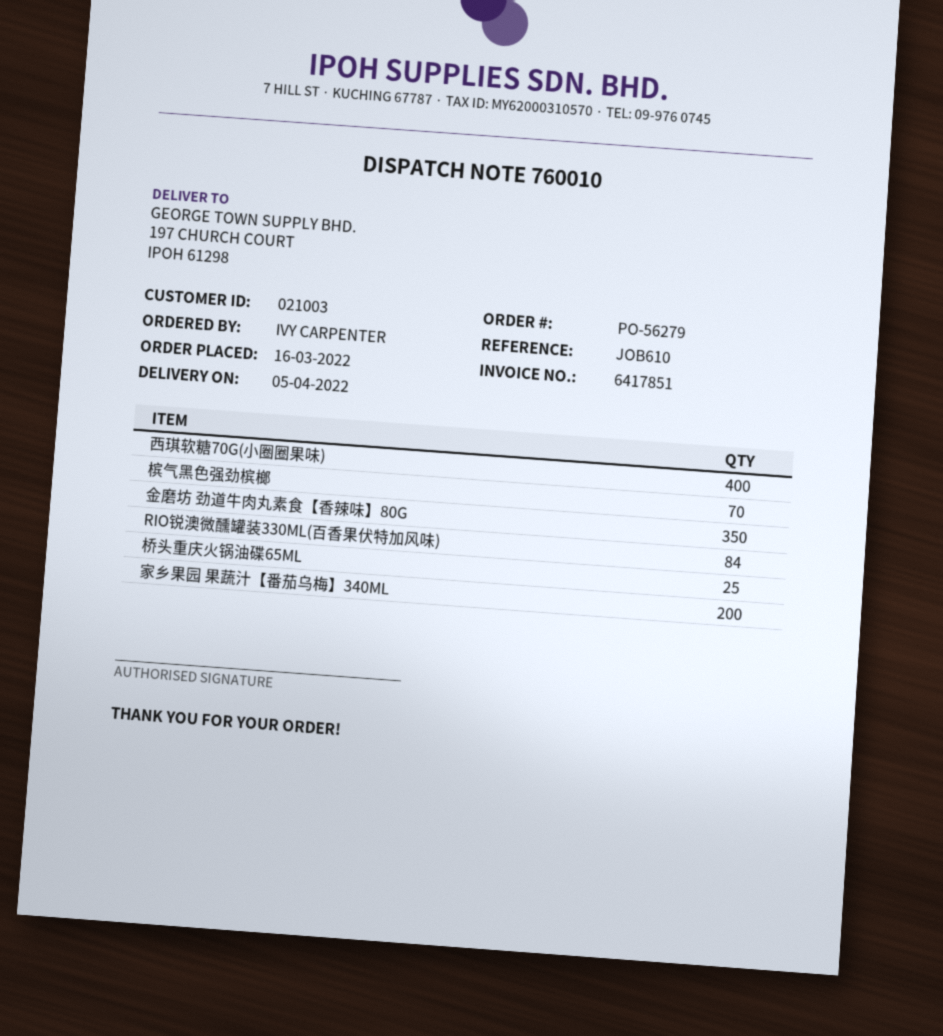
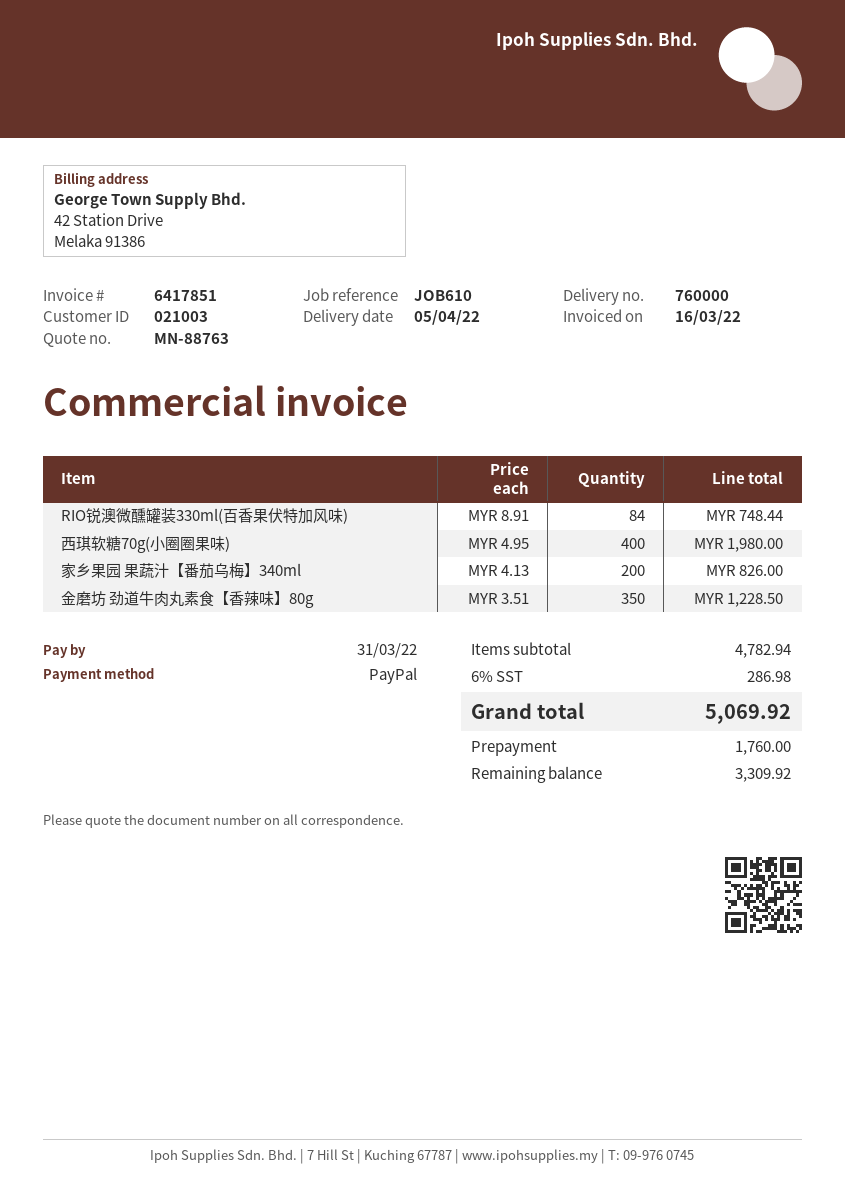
delivery note number: 760010 -> 760000
槟气黑色强劲槟榔: 70 -> none
桥头重庆火锅油碟65ML: 25 -> none

